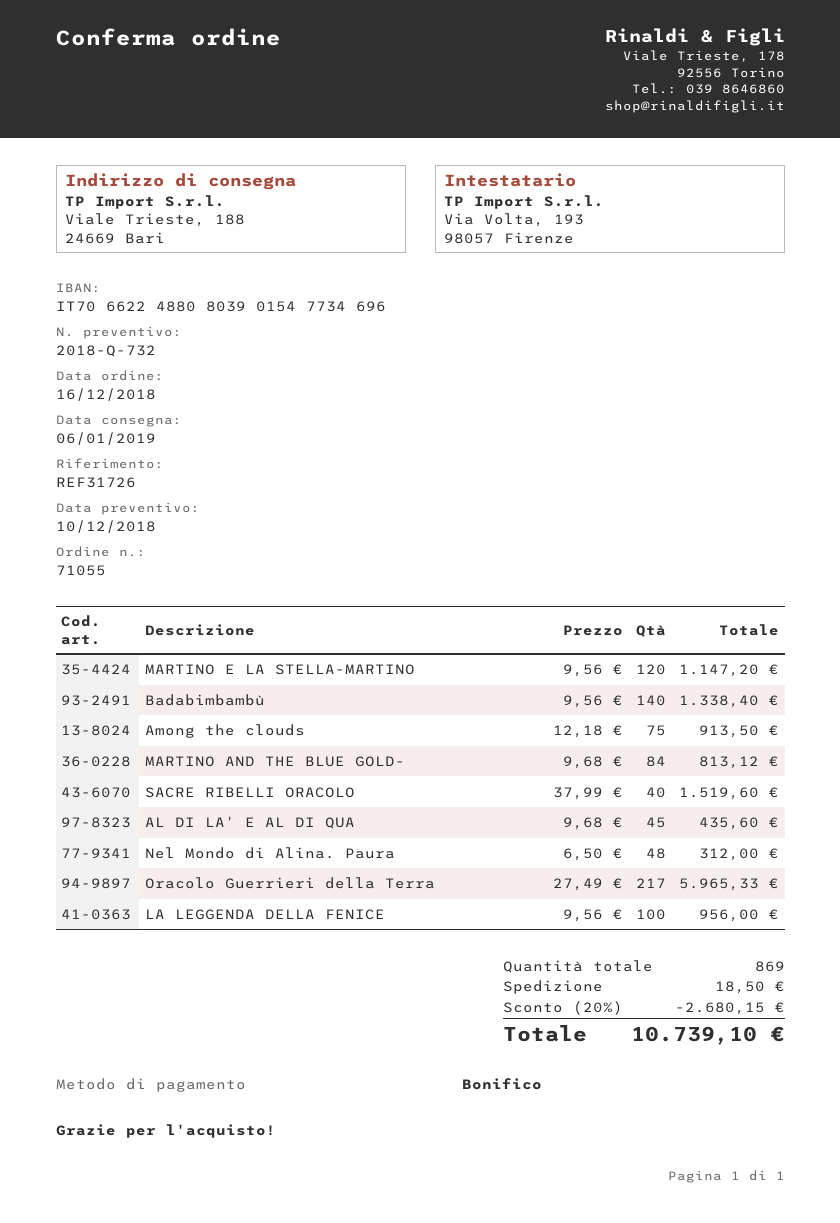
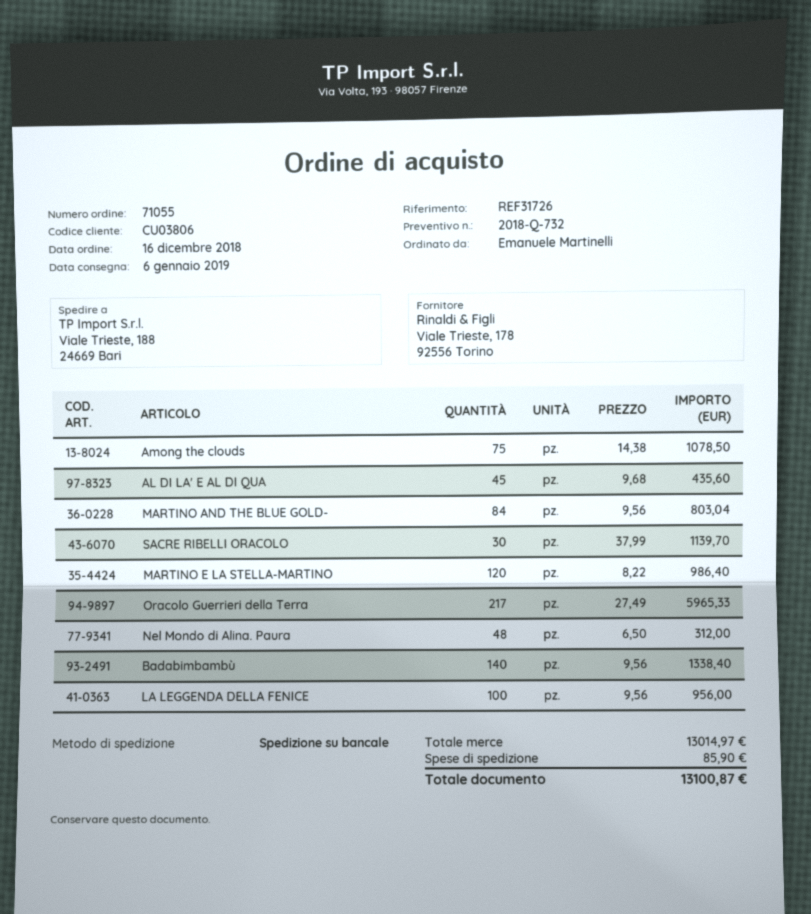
MARTINO E LA STELLA-MARTINO: 120 x 9.56 = 1147.20 -> 120 x 8.22 = 986.40
Among the clouds: 75 x 12.18 = 913.50 -> 75 x 14.38 = 1078.50
MARTINO AND THE BLUE GOLD-: 84 x 9.68 = 813.12 -> 84 x 9.56 = 803.04
SACRE RIBELLI ORACOLO: 40 x 37.99 = 1519.60 -> 30 x 37.99 = 1139.70
discount: 20% = 2680.15 -> none
shipping: 18.50 -> 85.90
total: 10739.10 -> 13100.87

